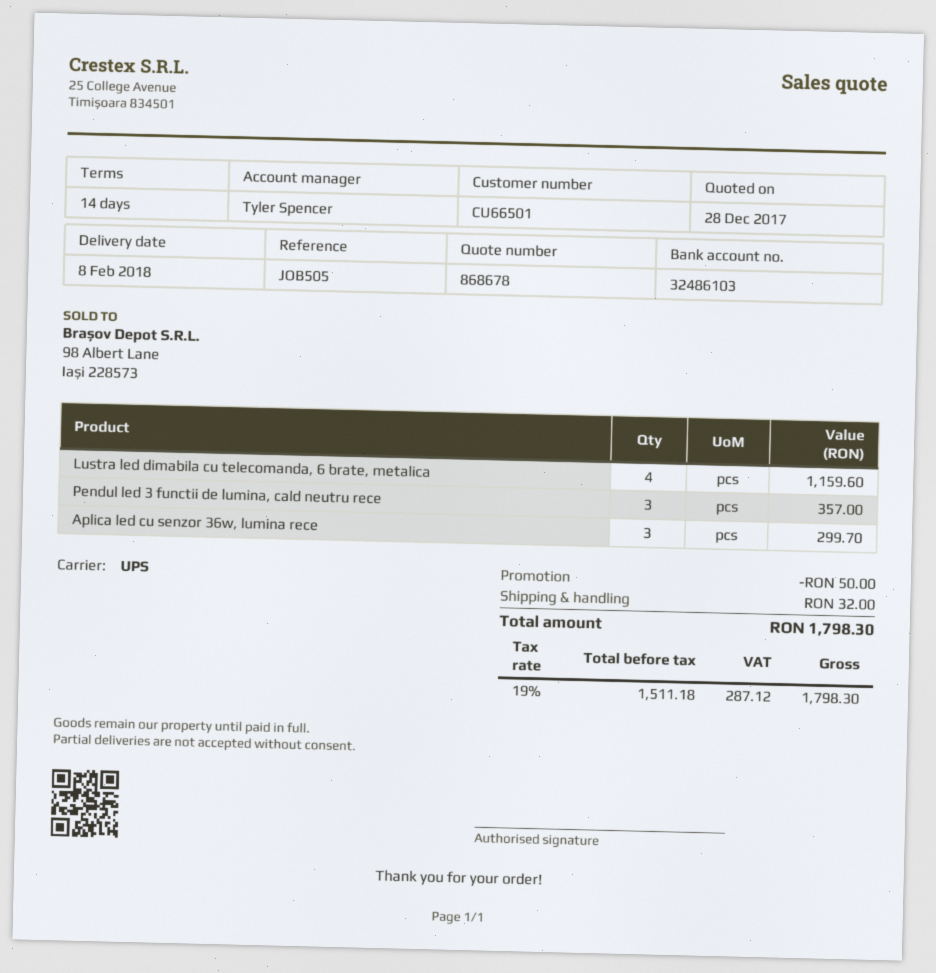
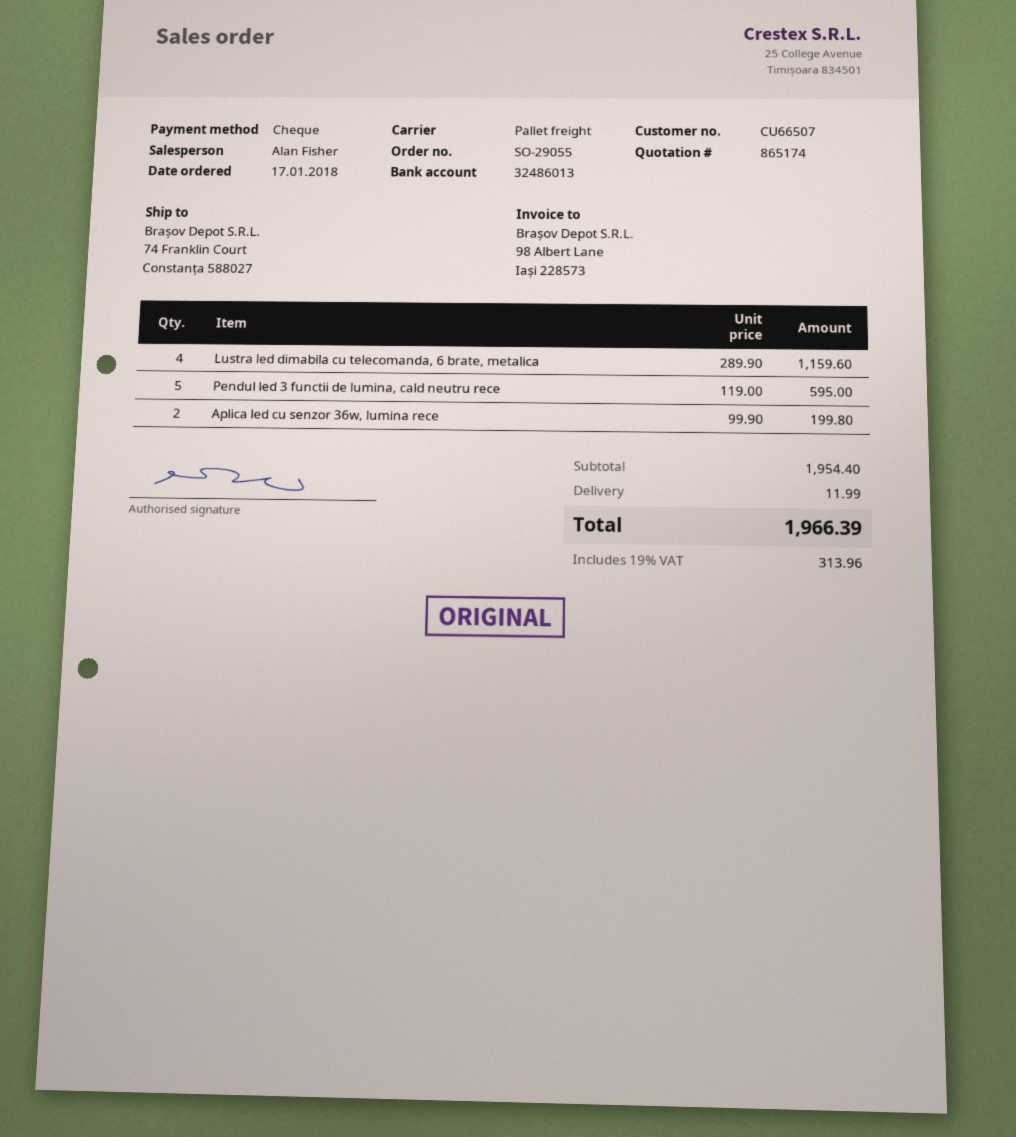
quote number: 868678 -> 865174
customer number: CU66501 -> CU66507
sales rep: Tyler Spencer -> Alan Fisher
bank account: 32486103 -> 32486013
shipping method: UPS -> pallet freight
Pendul led 3 functii de lumina, cald neutru rece: 3 for 357.00 -> 5 for 595.00
Aplica led cu senzor 36w, lumina rece: 3 for 299.70 -> 2 for 199.80
discount: 50.00 -> none
shipping: 32.00 -> 11.99
tax: 19% = 287.12 -> 19% = 313.96
total: 1798.30 -> 1966.39

